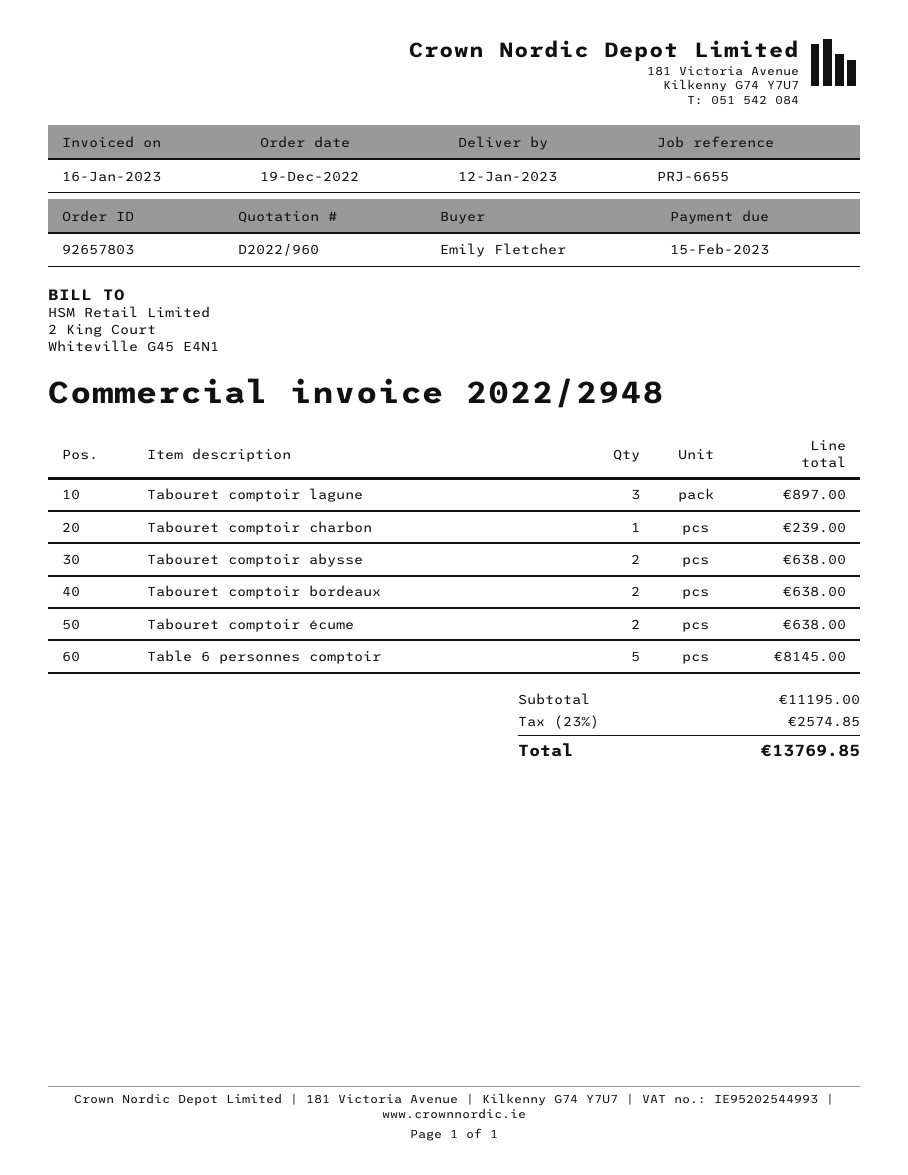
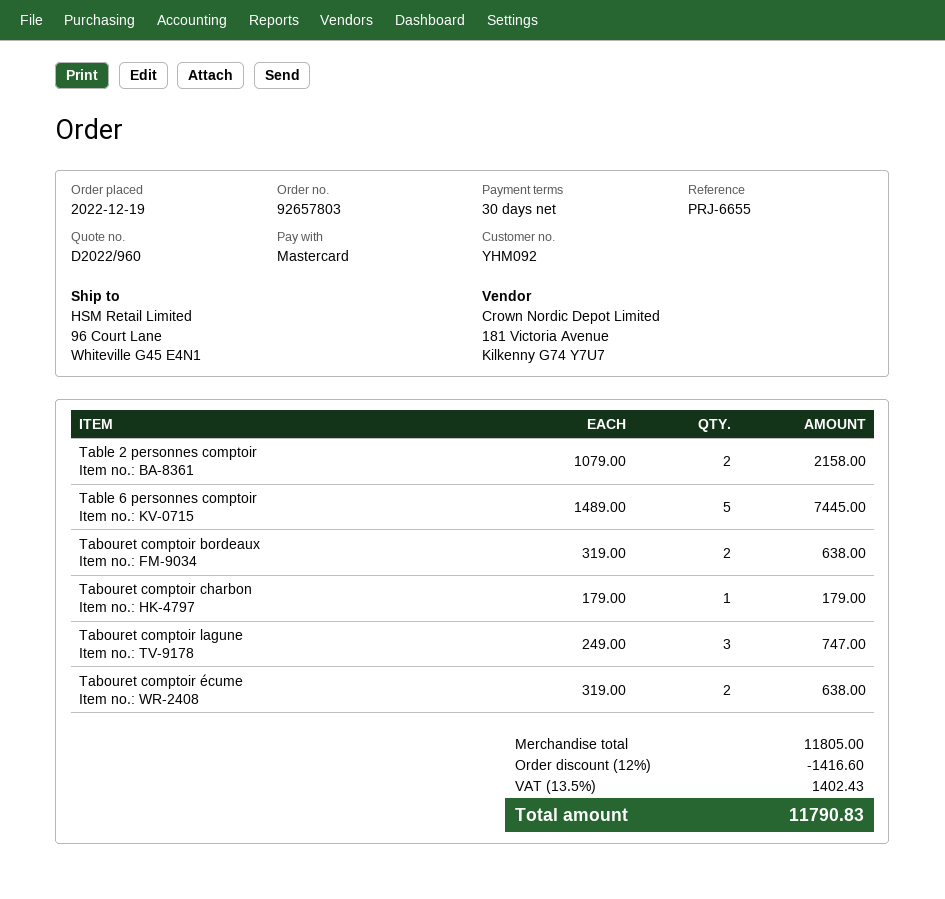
Tabouret comptoir lagune: 3 for 897.00 -> 3 for 747.00
Tabouret comptoir charbon: 1 for 239.00 -> 1 for 179.00
Tabouret comptoir abysse: 2 for 638.00 -> none
Table 6 personnes comptoir: 5 for 8145.00 -> 5 for 7445.00
Table 2 personnes comptoir: none -> 2 for 2158.00
subtotal: 11195.00 -> 11805.00
discount: none -> 12% = 1416.60
tax: 23% = 2574.85 -> 13.5% = 1402.43
total: 13769.85 -> 11790.83

